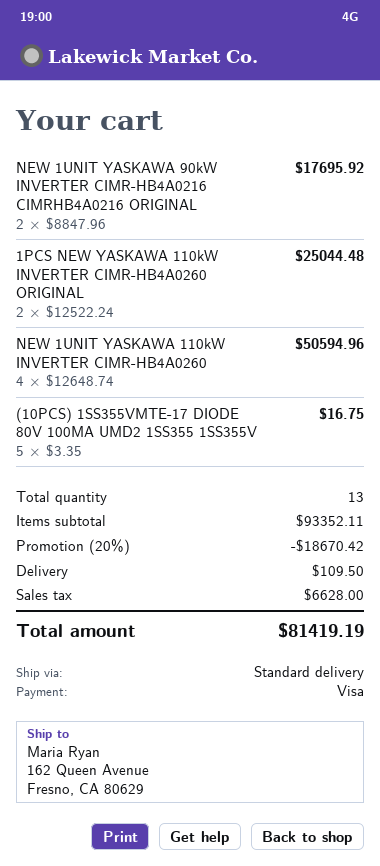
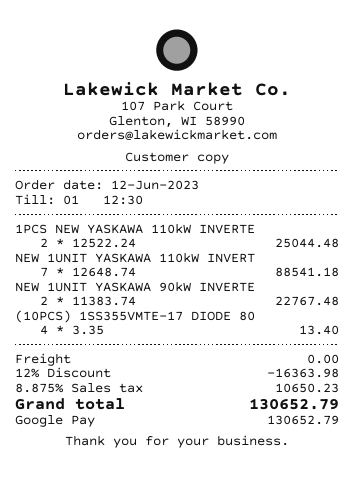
payment method: Visa -> Google Pay
NEW 1UNIT YASKAWA 90kW INVERTER CIMR-HB4A0216 CIMRHB4A0216 ORIGINAL: 2 x 8847.96 = 17695.92 -> 2 x 11383.74 = 22767.48
NEW 1UNIT YASKAWA 110kW INVERTER CIMR-HB4A0260: 4 x 12648.74 = 50594.96 -> 7 x 12648.74 = 88541.18
(10PCS) 1SS355VMTE-17 DIODE 80V 100MA UMD2 1SS355 1SS355V: 5 x 3.35 = 16.75 -> 4 x 3.35 = 13.40
discount: 20% = 18670.42 -> 12% = 16363.98
shipping: 109.50 -> 0.00
tax: 6628.00 -> 10650.23
total: 81419.19 -> 130652.79

